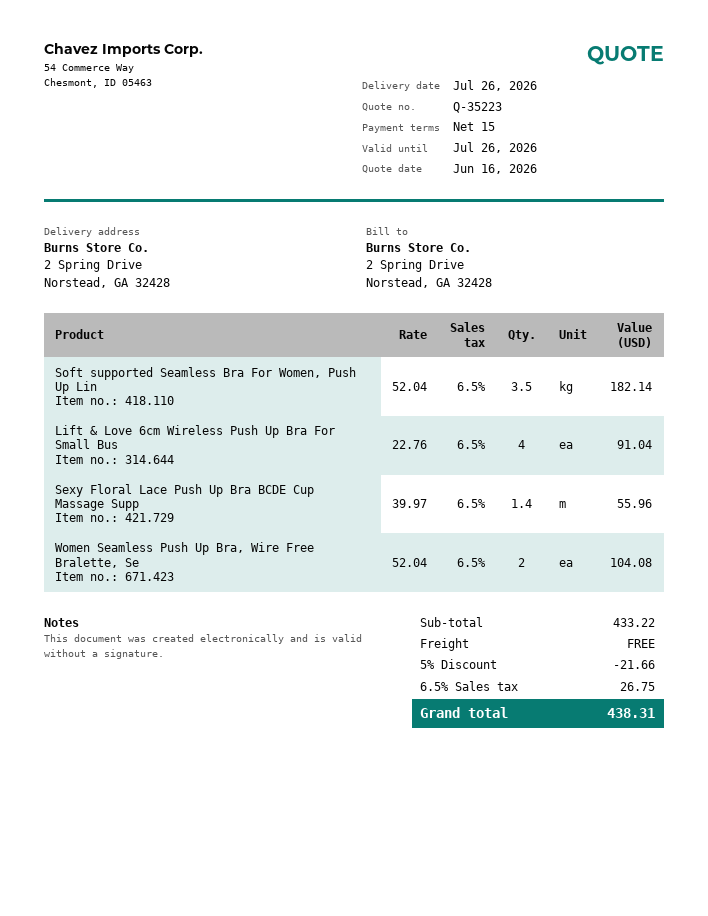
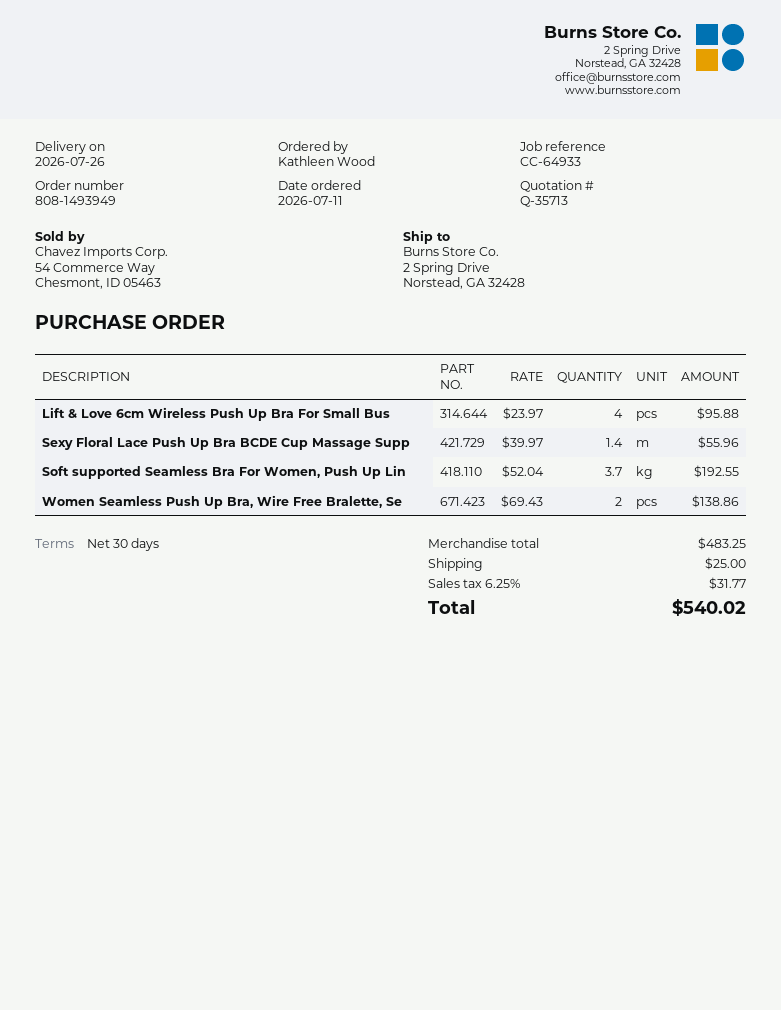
quote number: Q-35223 -> Q-35713
payment terms: 15 days -> 30 days
Soft supported Seamless Bra For Women, Push Up Lin: 3.5 x 52.04 = 182.14 -> 3.7 x 52.04 = 192.55
Lift & Love 6cm Wireless Push Up Bra For Small Bus: 4 x 22.76 = 91.04 -> 4 x 23.97 = 95.88
Women Seamless Push Up Bra, Wire Free Bralette, Se: 2 x 52.04 = 104.08 -> 2 x 69.43 = 138.86
subtotal: 433.22 -> 483.25
discount: 5% = 21.66 -> none
shipping: 0.00 -> 25.00
tax: 6.5% = 26.75 -> 6.25% = 31.77
total: 438.31 -> 540.02

